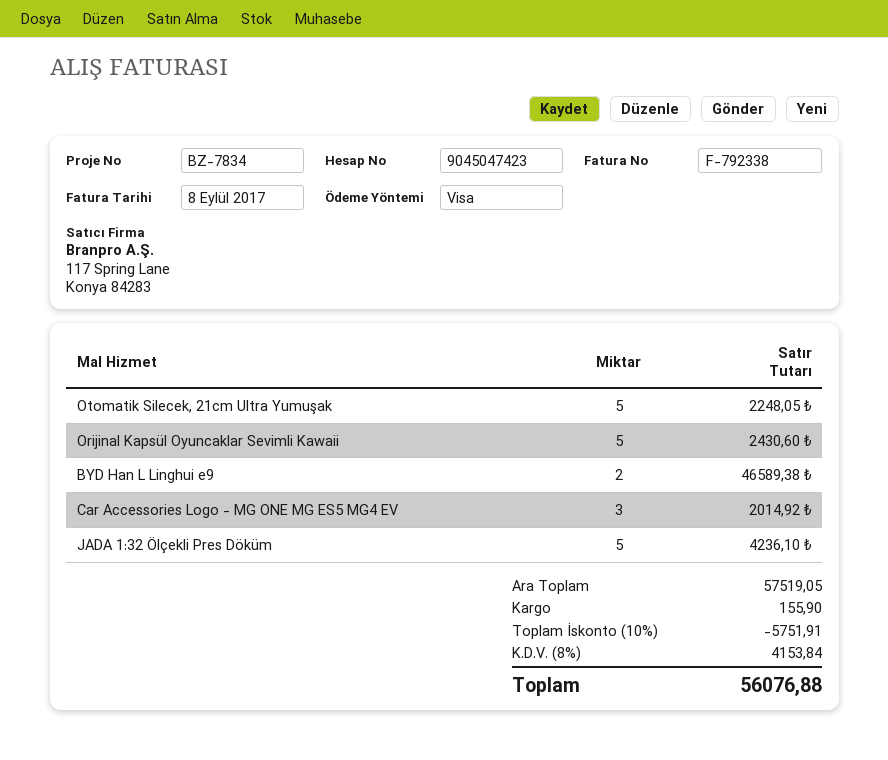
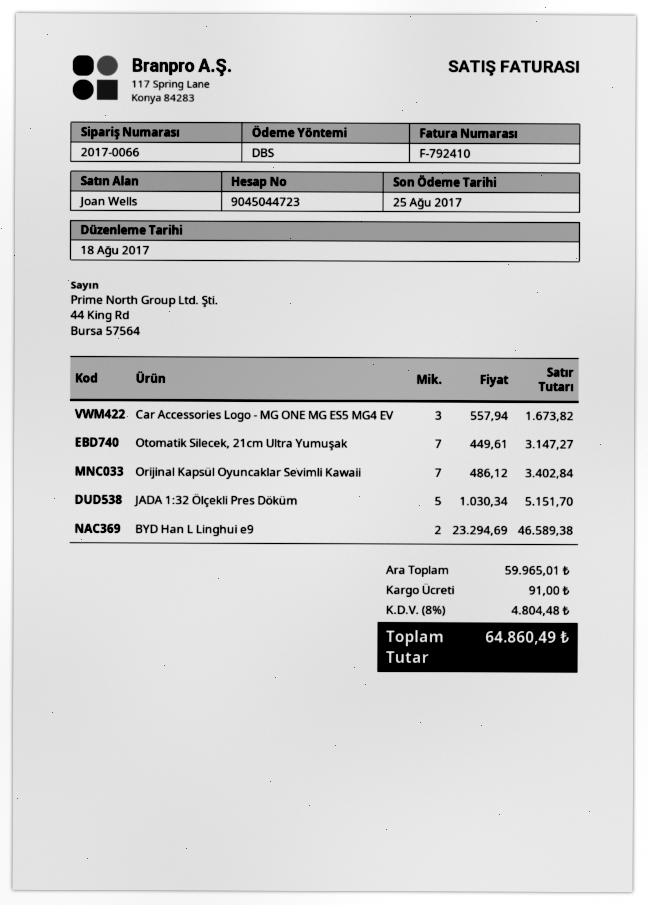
invoice number: F-792338 -> F-792410
invoice date: 2017-09-08 -> 2017-08-18
payment method: Visa -> direct debit
bank account: 9045047423 -> 9045044723
Otomatik Silecek, 21cm Ultra Yumuşak: 5 for 2248.05 -> 7 for 3147.27
Orijinal Kapsül Oyuncaklar Sevimli Kawaii: 5 for 2430.60 -> 7 for 3402.84
Car Accessories Logo - MG ONE MG ES5 MG4 EV: 3 for 2014.92 -> 3 for 1673.82
JADA 1:32 Ölçekli Pres Döküm: 5 for 4236.10 -> 5 for 5151.70
subtotal: 57519.05 -> 59965.01
discount: 10% = 5751.91 -> none
shipping: 155.90 -> 91.00
tax: 8% = 4153.84 -> 8% = 4804.48
total: 56076.88 -> 64860.49

